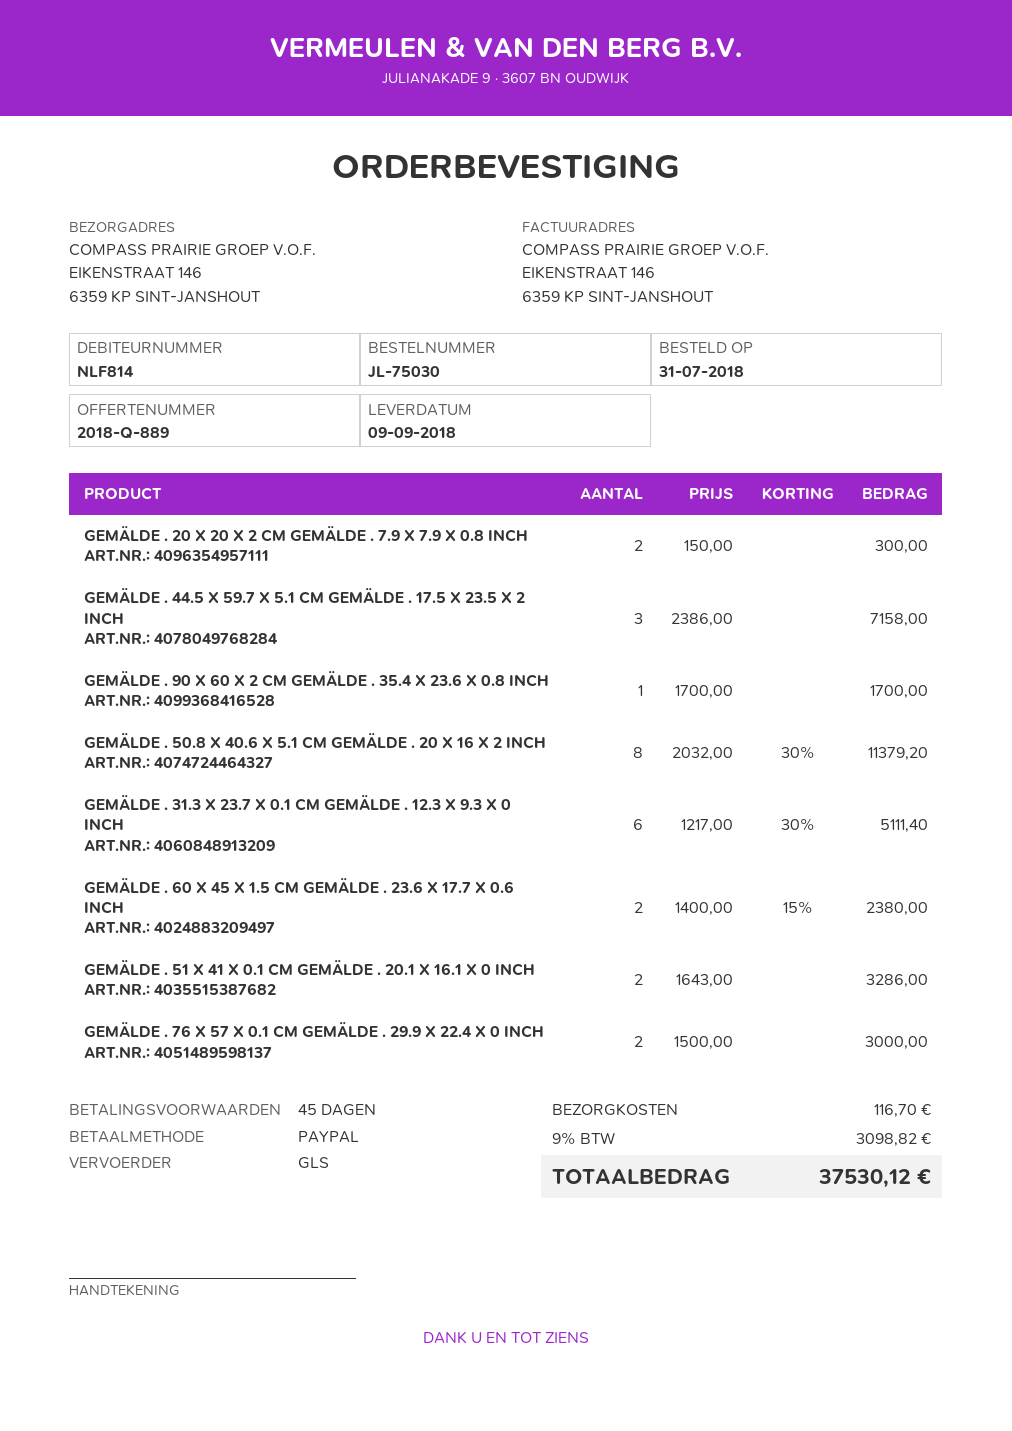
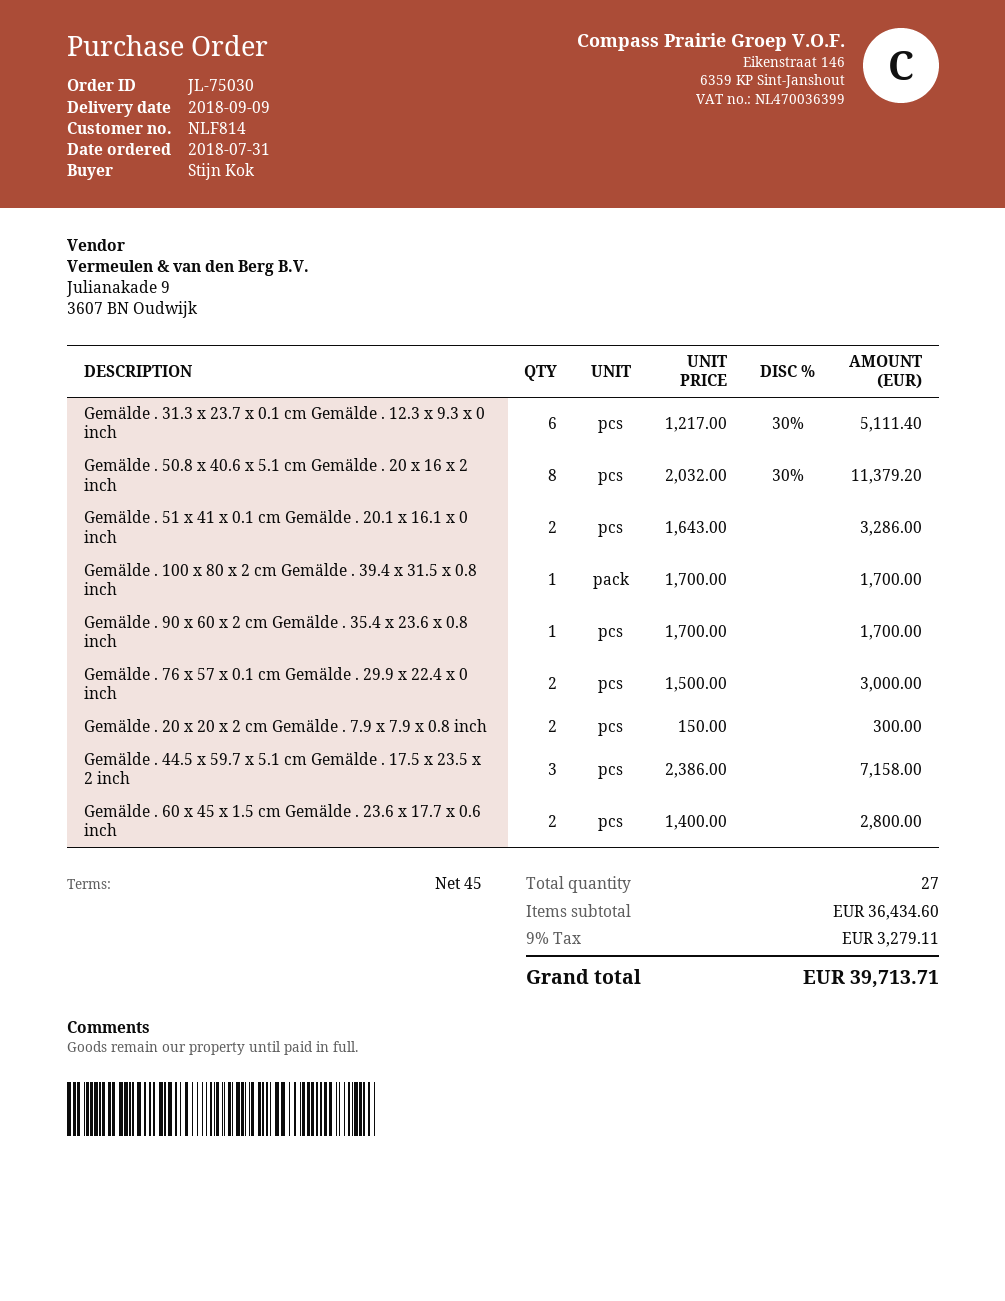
GEMÄLDE . 60 X 45 X 1.5 CM GEMÄLDE . 23.6 X 17.7 X 0.6 INCH: 2 x 1400.00 - 15% = 2380.00 -> 2 x 1400.00 = 2800.00
Gemälde . 100 x 80 x 2 cm Gemälde . 39.4 x 31.5 x 0.8 inch: none -> 1 x 1700.00 = 1700.00
shipping: 116.70 -> none
tax: 9% = 3098.82 -> 9% = 3279.11
total: 37530.12 -> 39713.71

